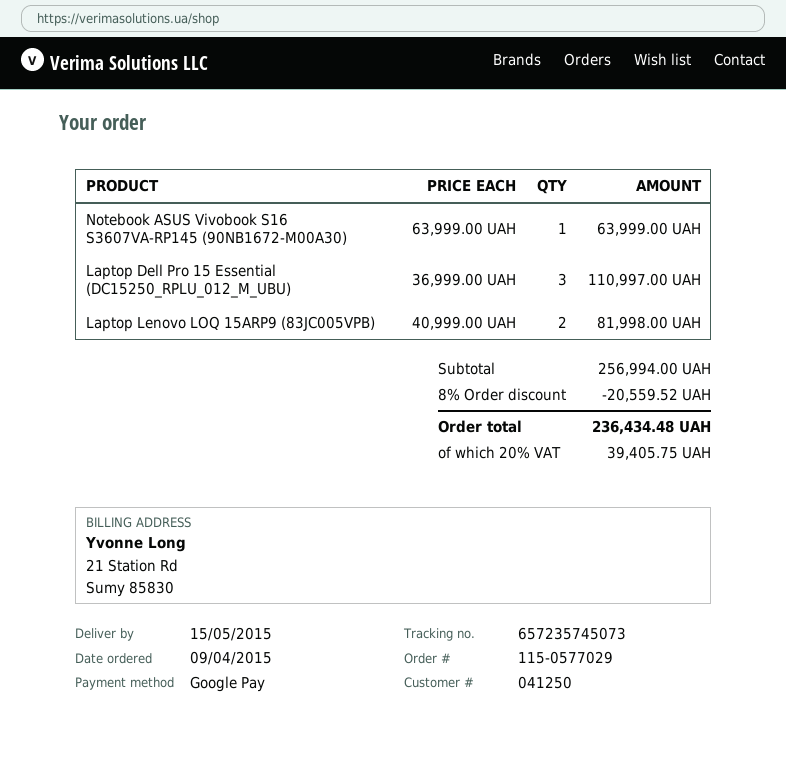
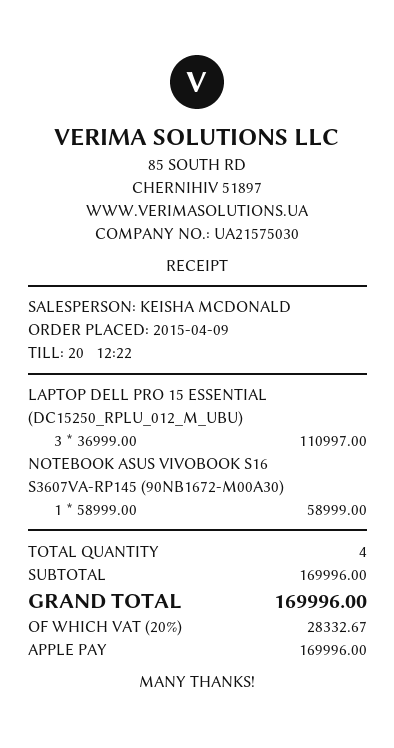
payment method: Google Pay -> Apple Pay
Notebook ASUS Vivobook S16 S3607VA-RP145 (90NB1672-M00A30): 1 x 63999.00 = 63999.00 -> 1 x 58999.00 = 58999.00
Laptop Lenovo LOQ 15ARP9 (83JC005VPB): 2 x 40999.00 = 81998.00 -> none
subtotal: 256994.00 -> 169996.00
discount: 8% = 20559.52 -> none
tax: 20% = 39405.75 -> 20% = 28332.67
total: 236434.48 -> 169996.00

